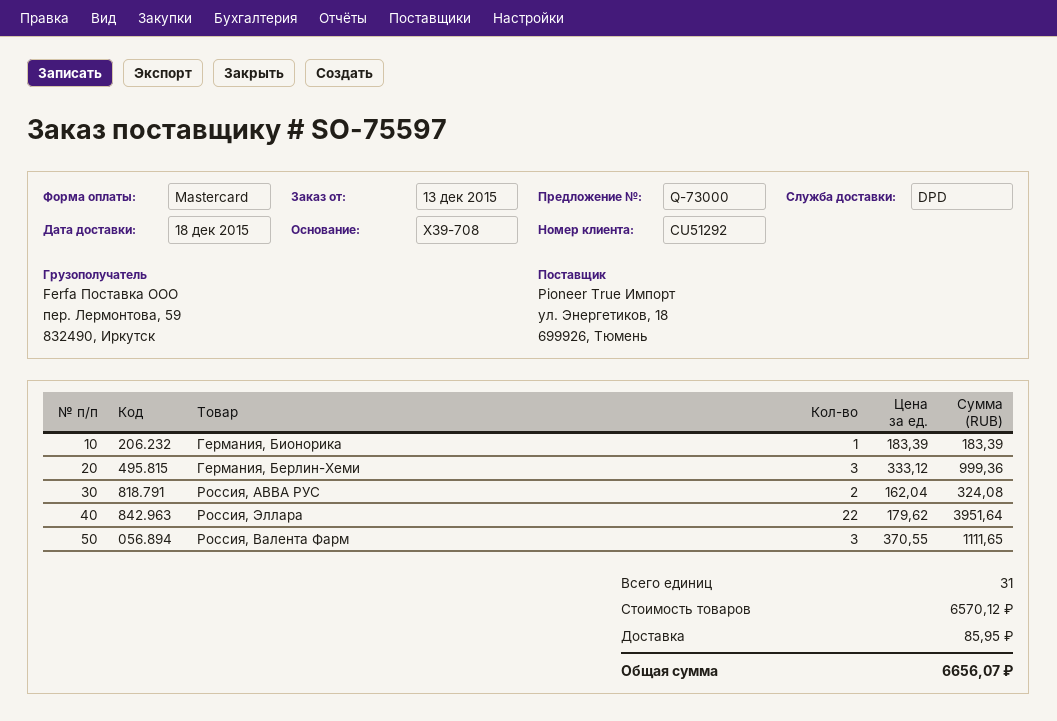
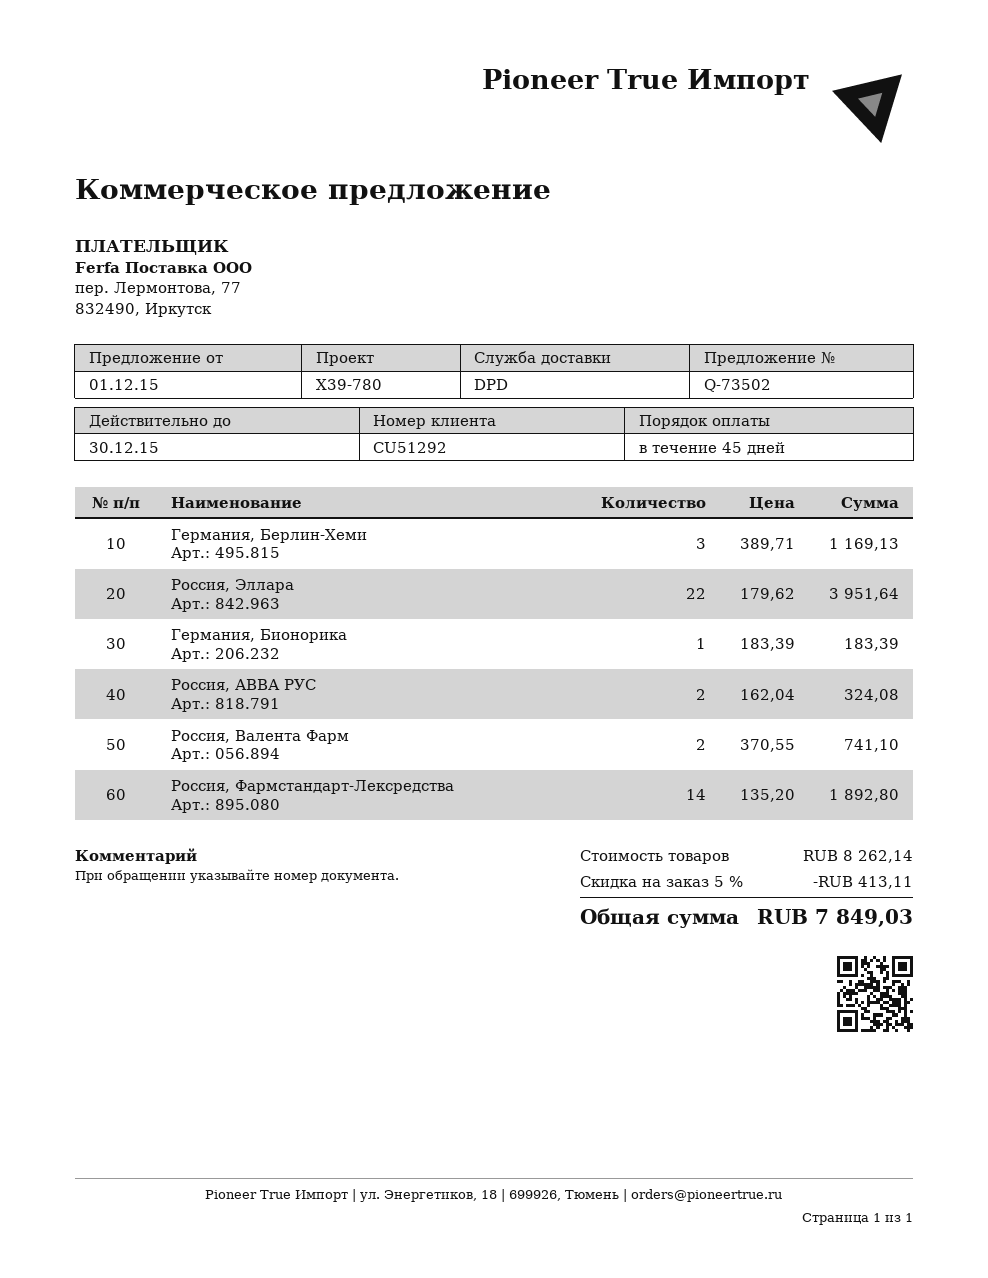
quote number: Q-73000 -> Q-73502
reference: X39-708 -> X39-780
Германия, Берлин-Хеми: 3 x 333.12 = 999.36 -> 3 x 389.71 = 1169.13
Россия, Валента Фарм: 3 x 370.55 = 1111.65 -> 2 x 370.55 = 741.10
Россия, Фармстандарт-Лексредства: none -> 14 x 135.20 = 1892.80
subtotal: 6570.12 -> 8262.14
discount: none -> 5% = 413.11
shipping: 85.95 -> none
total: 6656.07 -> 7849.03

